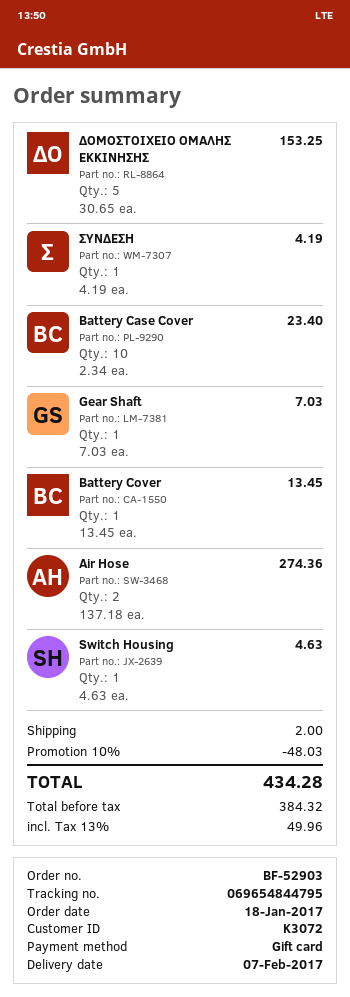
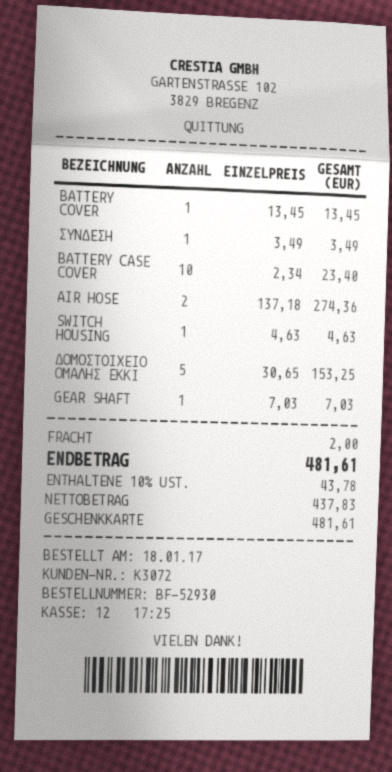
order number: BF-52903 -> BF-52930
ΣΥΝΔΕΣΗ: 1 x 4.19 = 4.19 -> 1 x 3.49 = 3.49
discount: 10% = 48.03 -> none
net: 384.32 -> 437.83
tax: 13% = 49.96 -> 10% = 43.78
total: 434.28 -> 481.61

